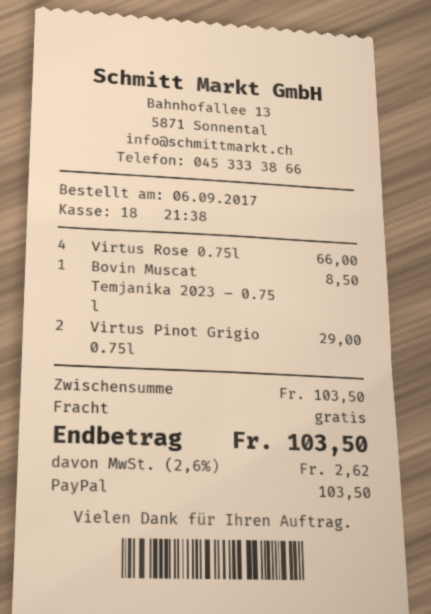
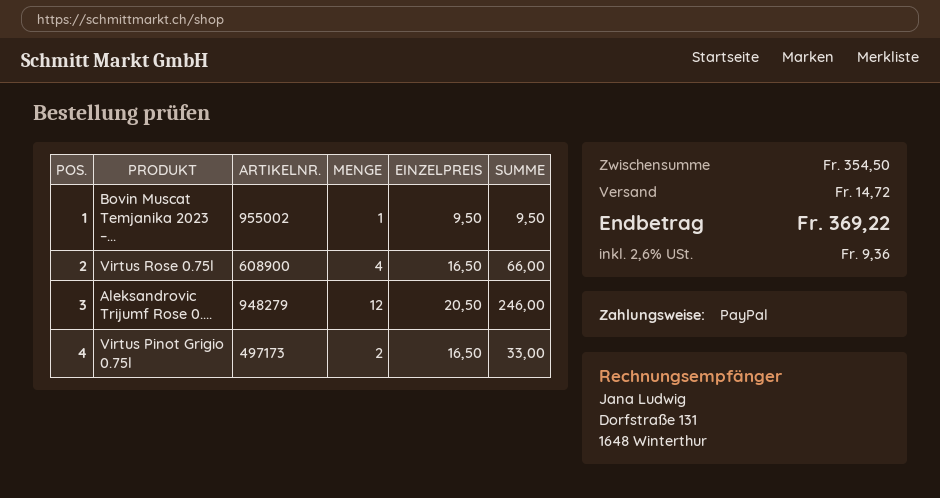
Bovin Muscat Temjanika 2023 – 0.75 l: 1 for 8.50 -> 1 for 9.50
Virtus Pinot Grigio 0.75l: 2 for 29.00 -> 2 for 33.00
Aleksandrovic Trijumf Rose 0....: none -> 12 for 246.00
subtotal: 103.50 -> 354.50
shipping: 0.00 -> 14.72
tax: 2.6% = 2.62 -> 2.6% = 9.36
total: 103.50 -> 369.22

